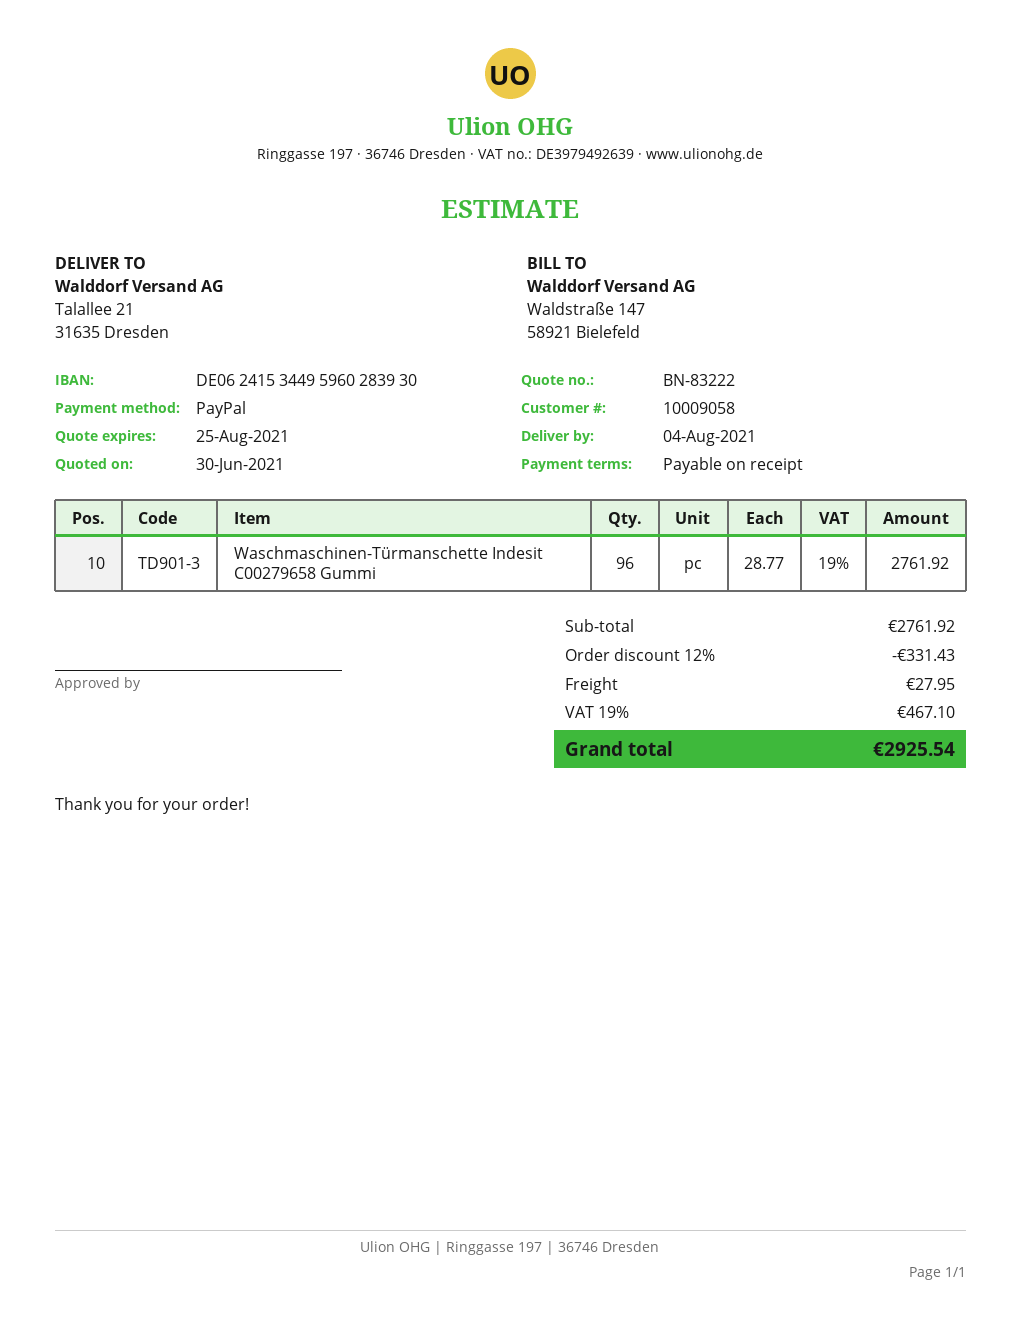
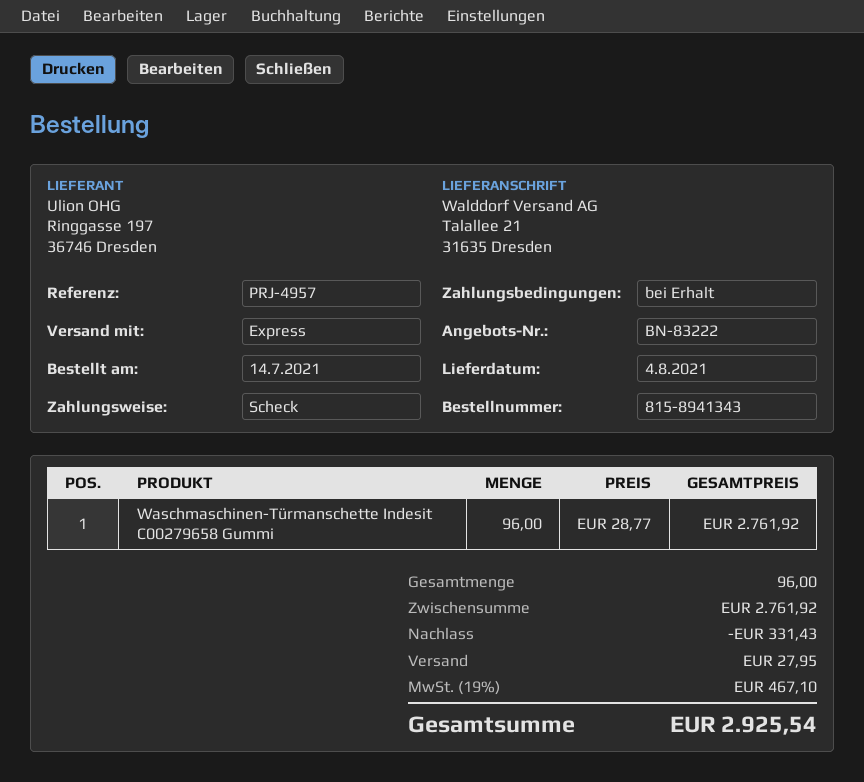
payment method: PayPal -> cheque

